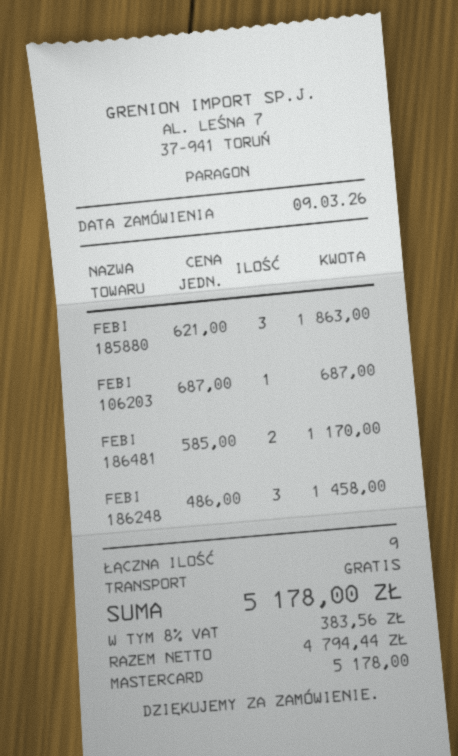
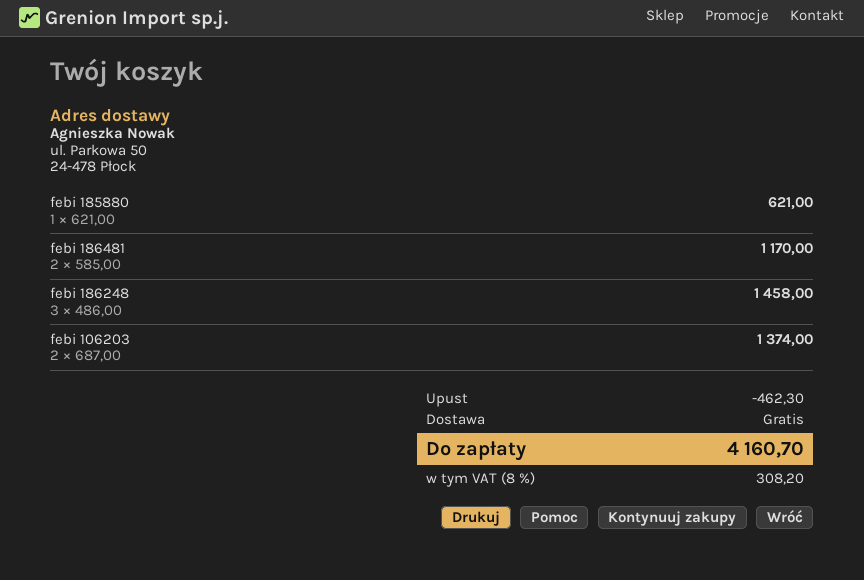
FEBI 185880: 3 x 621.00 = 1863.00 -> 1 x 621.00 = 621.00
FEBI 106203: 1 x 687.00 = 687.00 -> 2 x 687.00 = 1374.00
discount: none -> 462.30
tax: 8% = 383.56 -> 8% = 308.20
total: 5178.00 -> 4160.70

